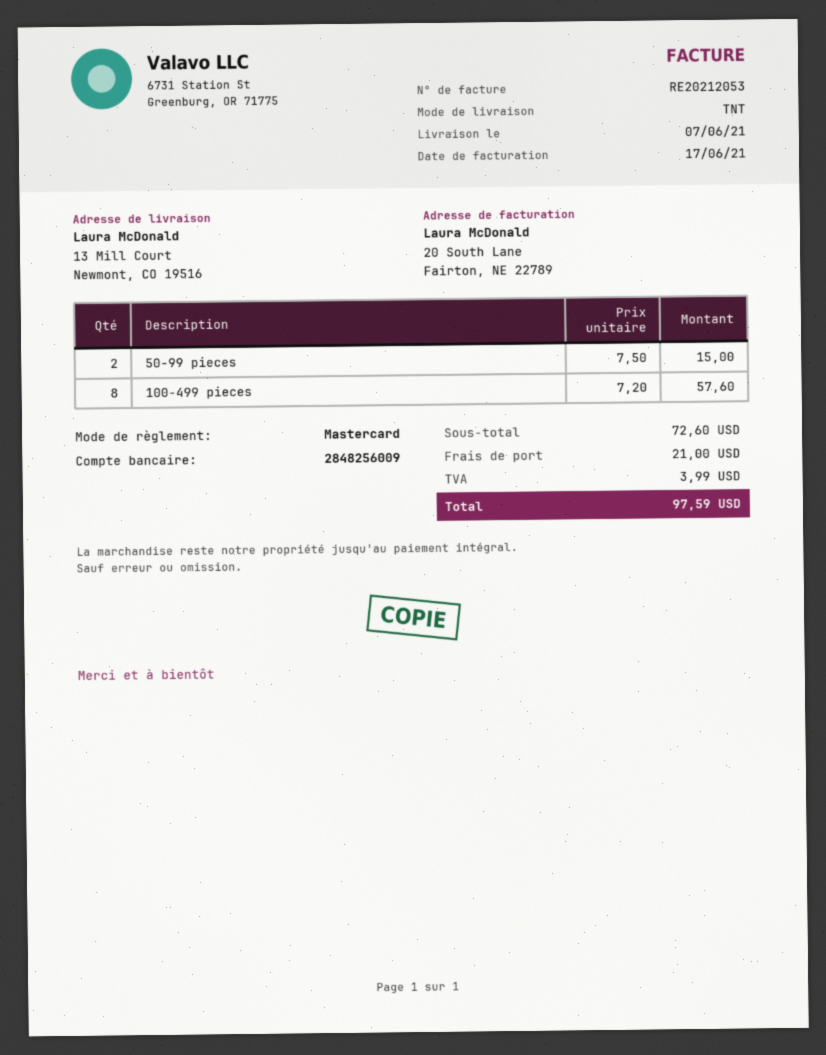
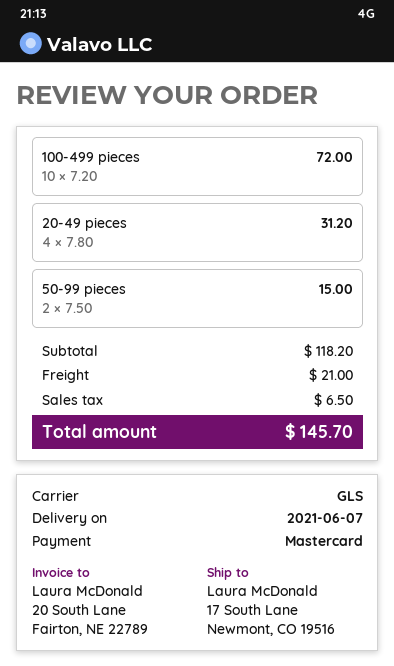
shipping method: TNT -> GLS
ship to: 13 Mill Court, Newmont, CO 19516 -> 17 South Lane, Newmont, CO 19516
100-499 pieces: 8 x 7.20 = 57.60 -> 10 x 7.20 = 72.00
20-49 pieces: none -> 4 x 7.80 = 31.20
subtotal: 72.60 -> 118.20
tax: 3.99 -> 6.50
total: 97.59 -> 145.70

